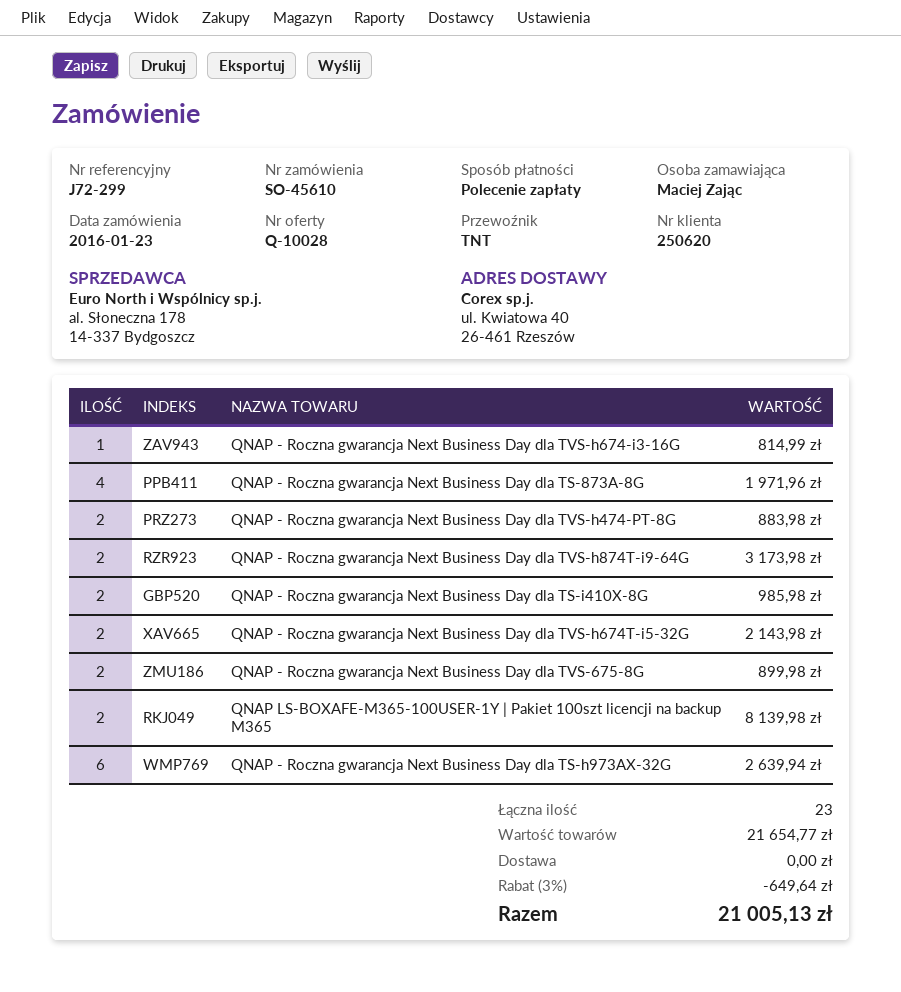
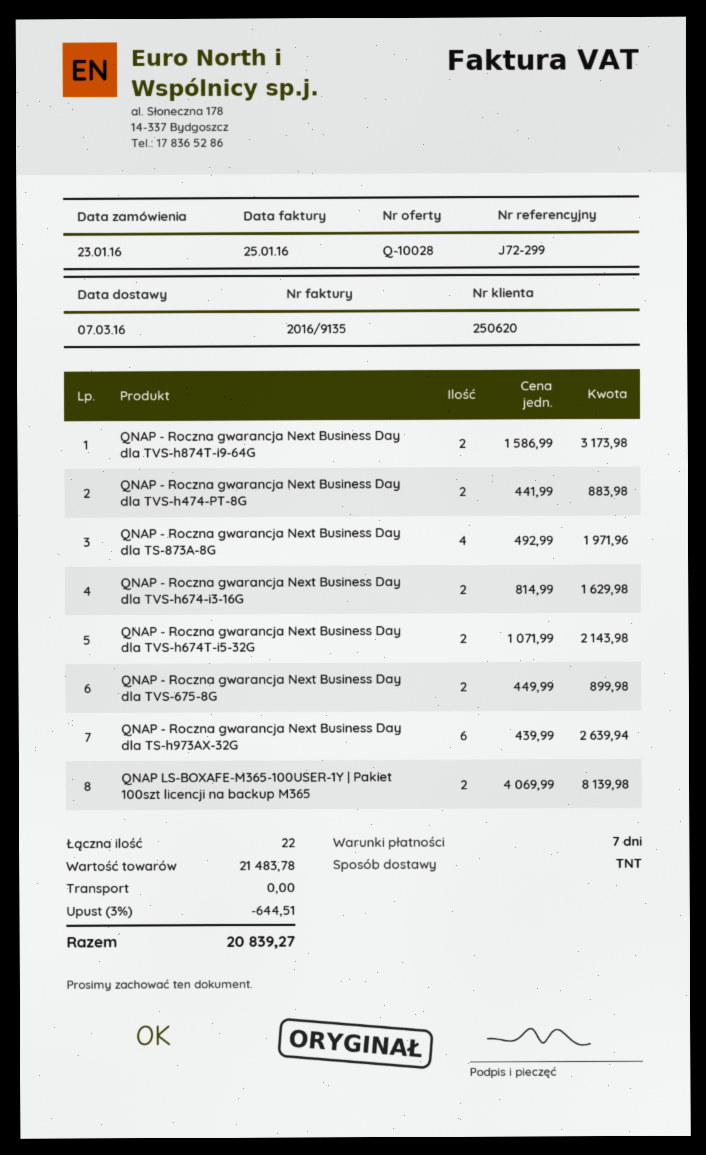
QNAP - Roczna gwarancja Next Business Day dla TVS-h674-i3-16G: 1 for 814.99 -> 2 for 1629.98
QNAP - Roczna gwarancja Next Business Day dla TS-i410X-8G: 2 for 985.98 -> none
total quantity: 23 -> 22
subtotal: 21654.77 -> 21483.78
discount: 3% = 649.64 -> 3% = 644.51
total: 21005.13 -> 20839.27

